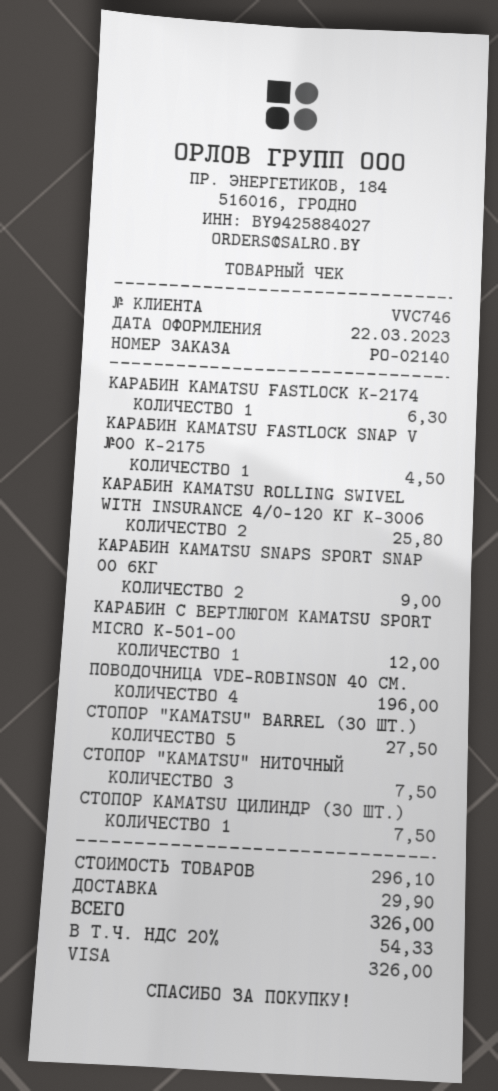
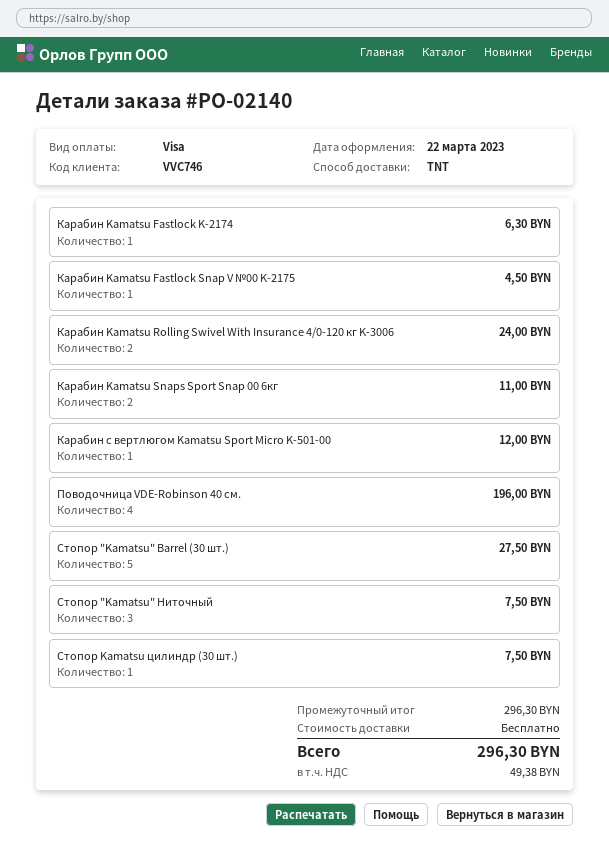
КАРАБИН KAMATSU ROLLING SWIVEL WITH INSURANCE 4/0-120 КГ K-3006: 2 for 25.80 -> 2 for 24.00
КАРАБИН KAMATSU SNAPS SPORT SNAP 00 6КГ: 2 for 9.00 -> 2 for 11.00
subtotal: 296.10 -> 296.30
shipping: 29.90 -> 0.00
tax: 54.33 -> 49.38
total: 326.00 -> 296.30

